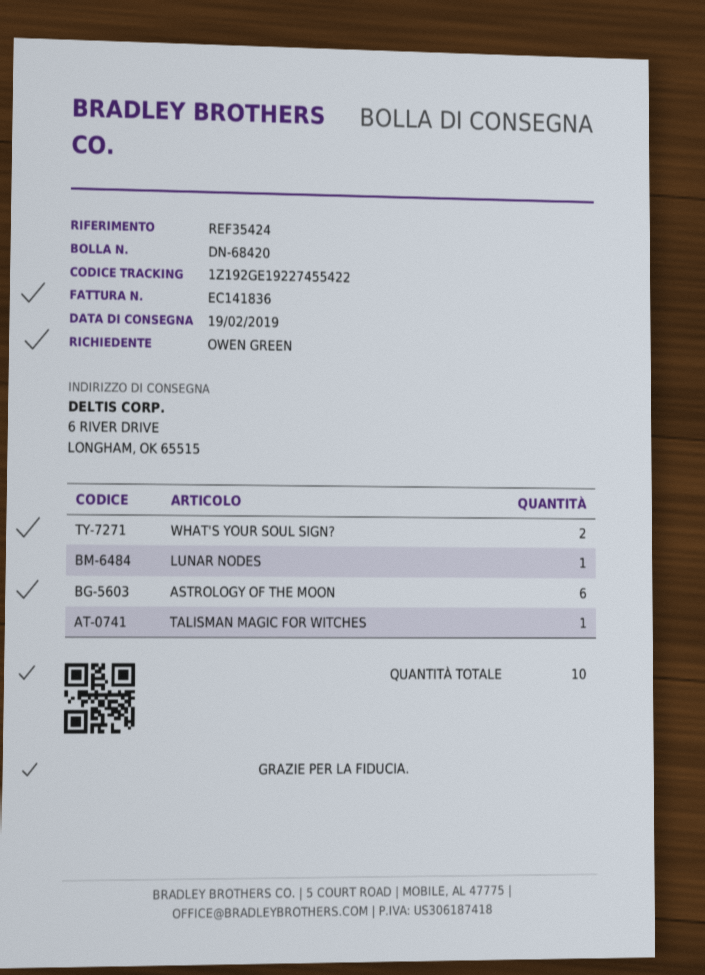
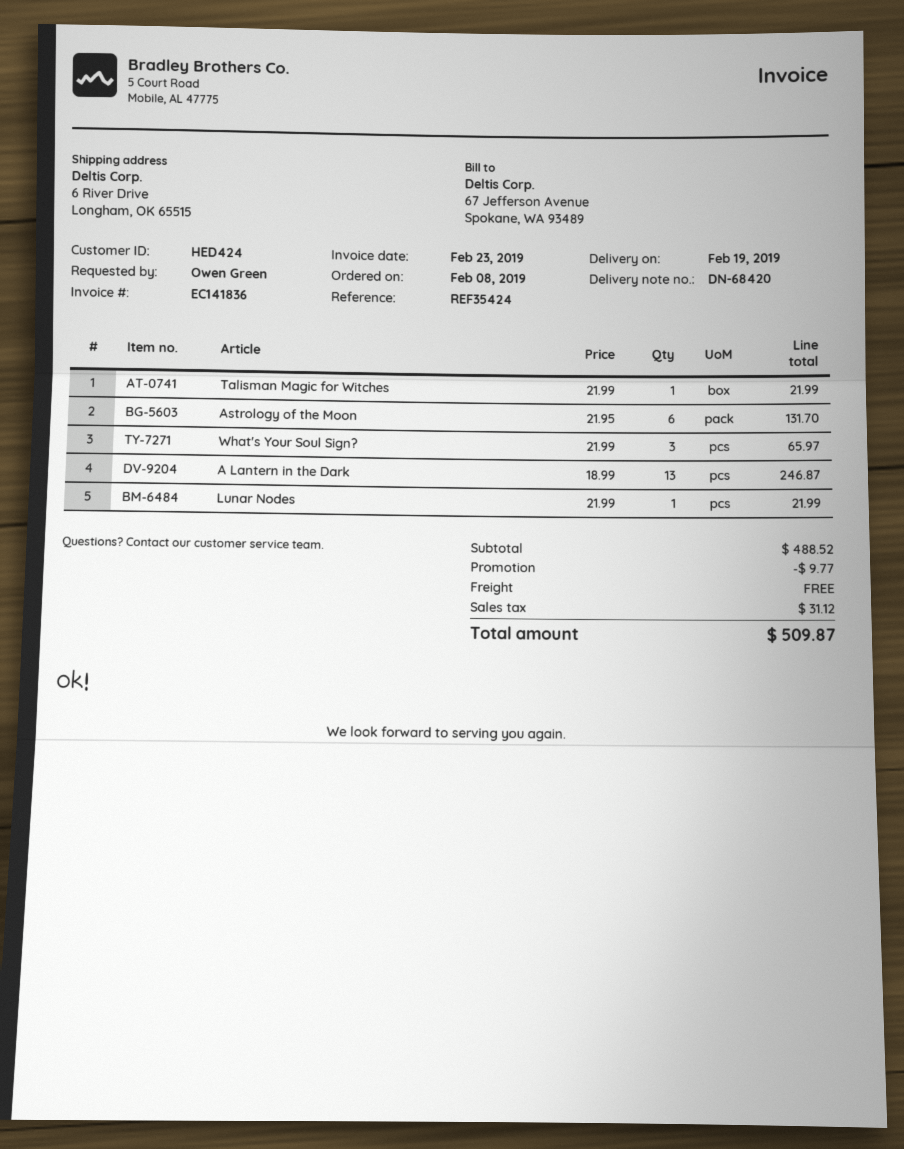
WHAT'S YOUR SOUL SIGN?: 2 -> 3
A Lantern in the Dark: none -> 13

